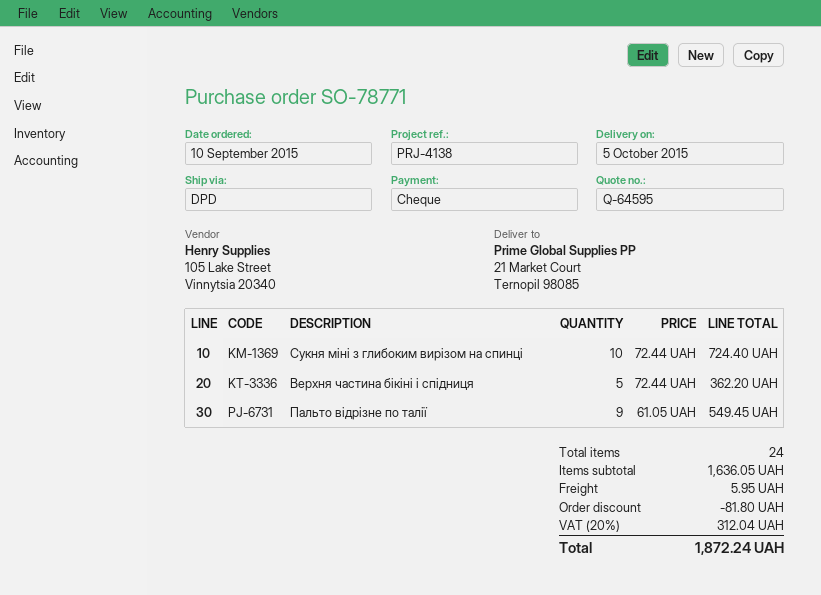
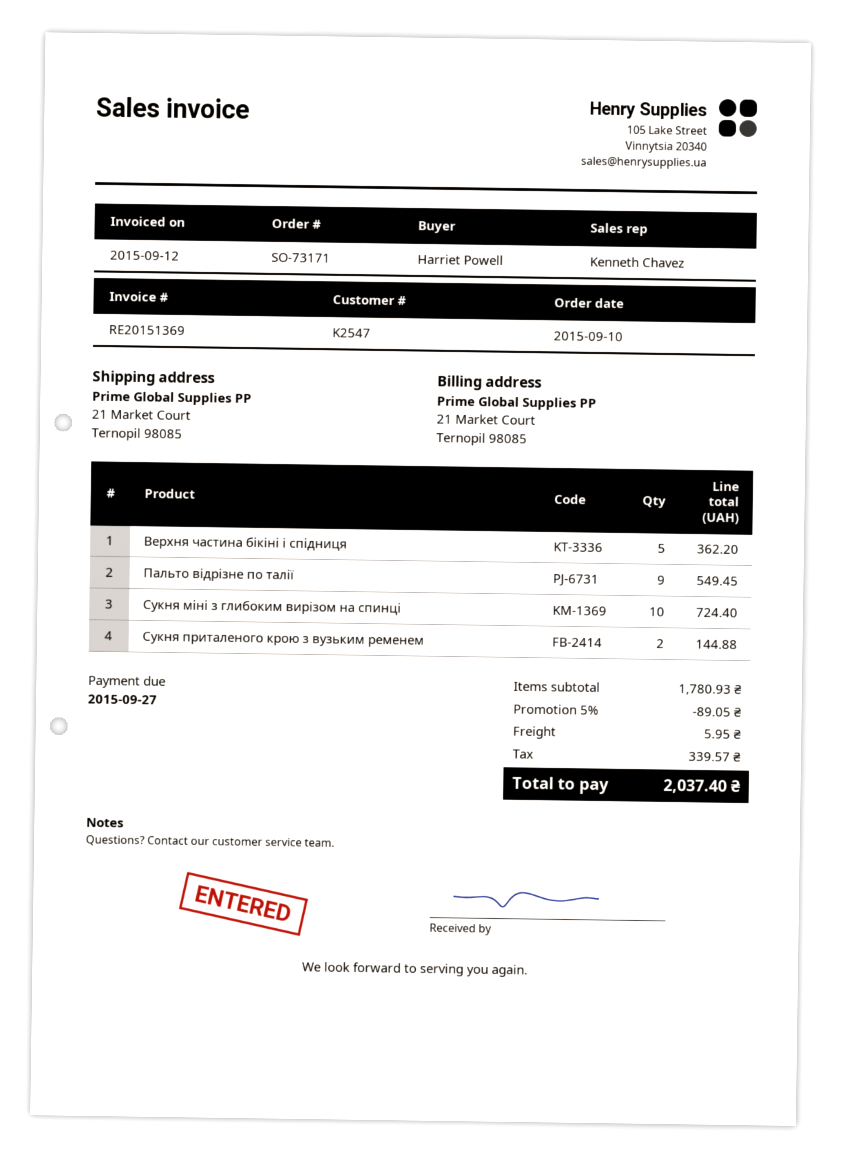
order number: SO-78771 -> SO-73171
Сукня приталеного крою з вузьким ременем: none -> 2 for 144.88
subtotal: 1636.05 -> 1780.93
discount: 81.80 -> 89.05
tax: 312.04 -> 339.57
total: 1872.24 -> 2037.40

